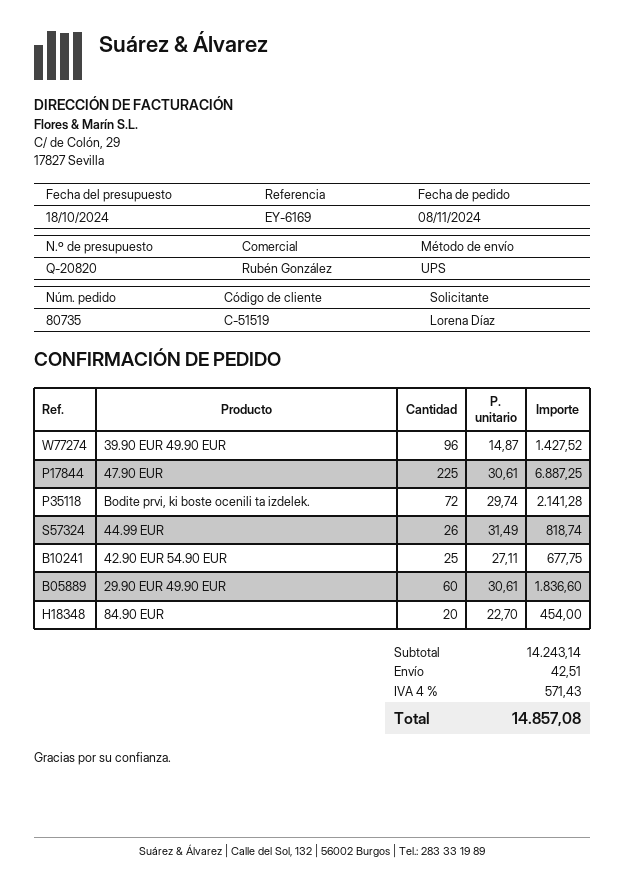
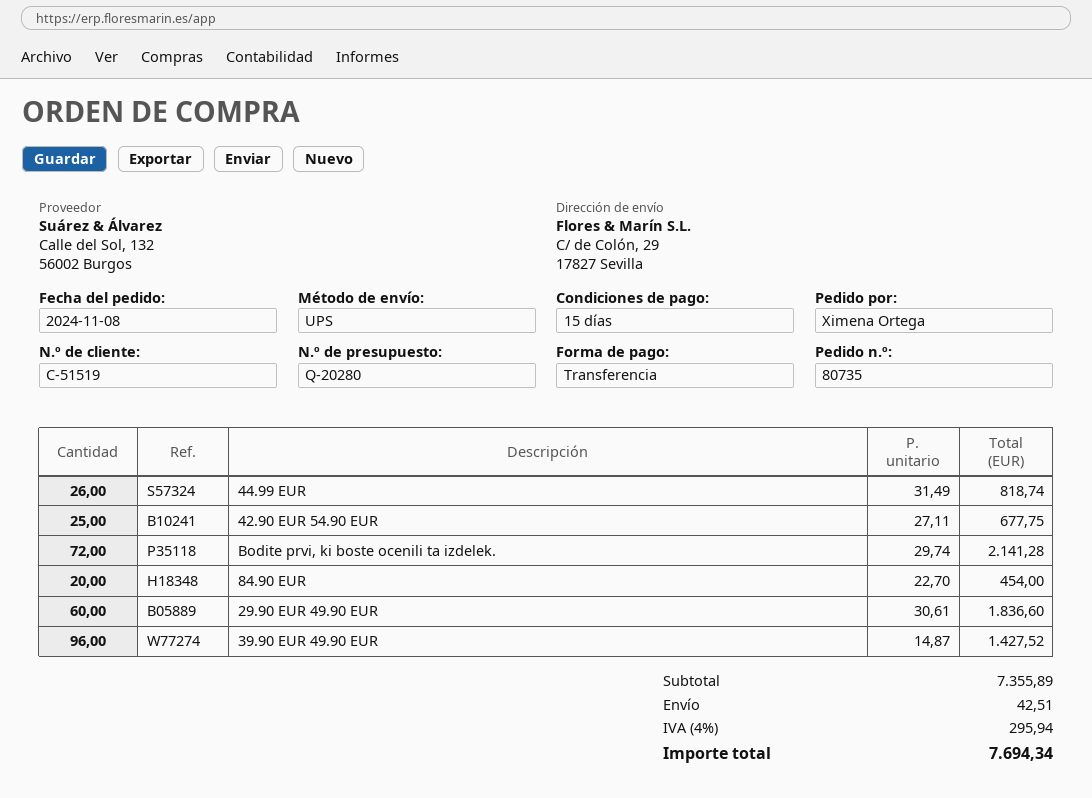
quote number: Q-20820 -> Q-20280
ordered by: Lorena Díaz -> Ximena Ortega
47.90 EUR: 225 x 30.61 = 6887.25 -> none
subtotal: 14243.14 -> 7355.89
tax: 4% = 571.43 -> 4% = 295.94
total: 14857.08 -> 7694.34

